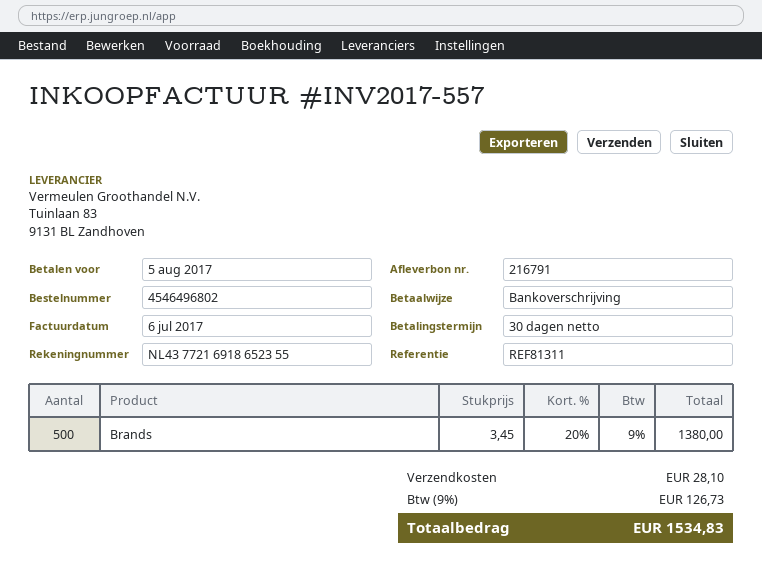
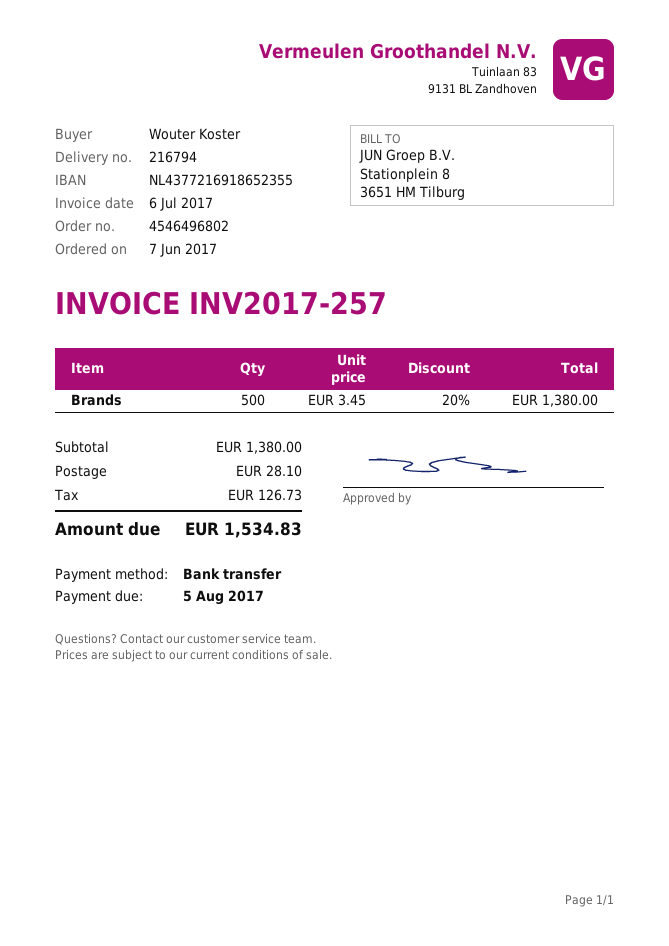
delivery note number: 216791 -> 216794
invoice number: INV2017-557 -> INV2017-257

